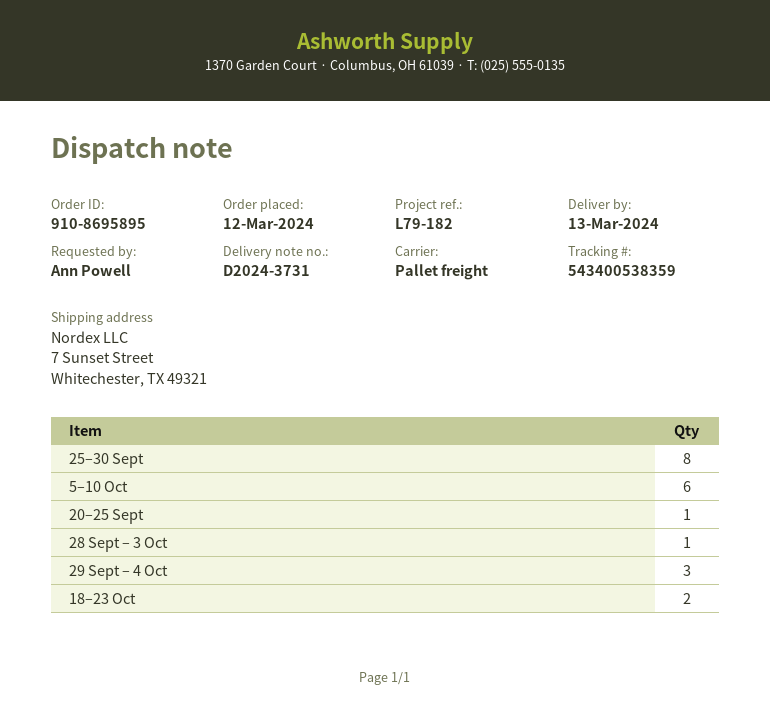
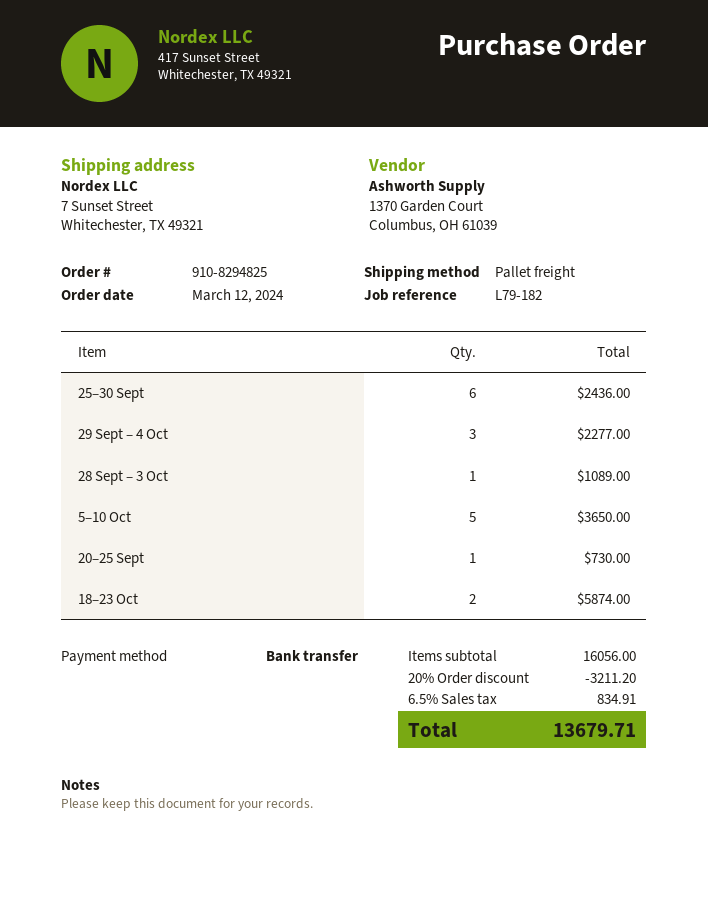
order number: 910-8695895 -> 910-8294825
25–30 Sept: 8 -> 6
5–10 Oct: 6 -> 5

